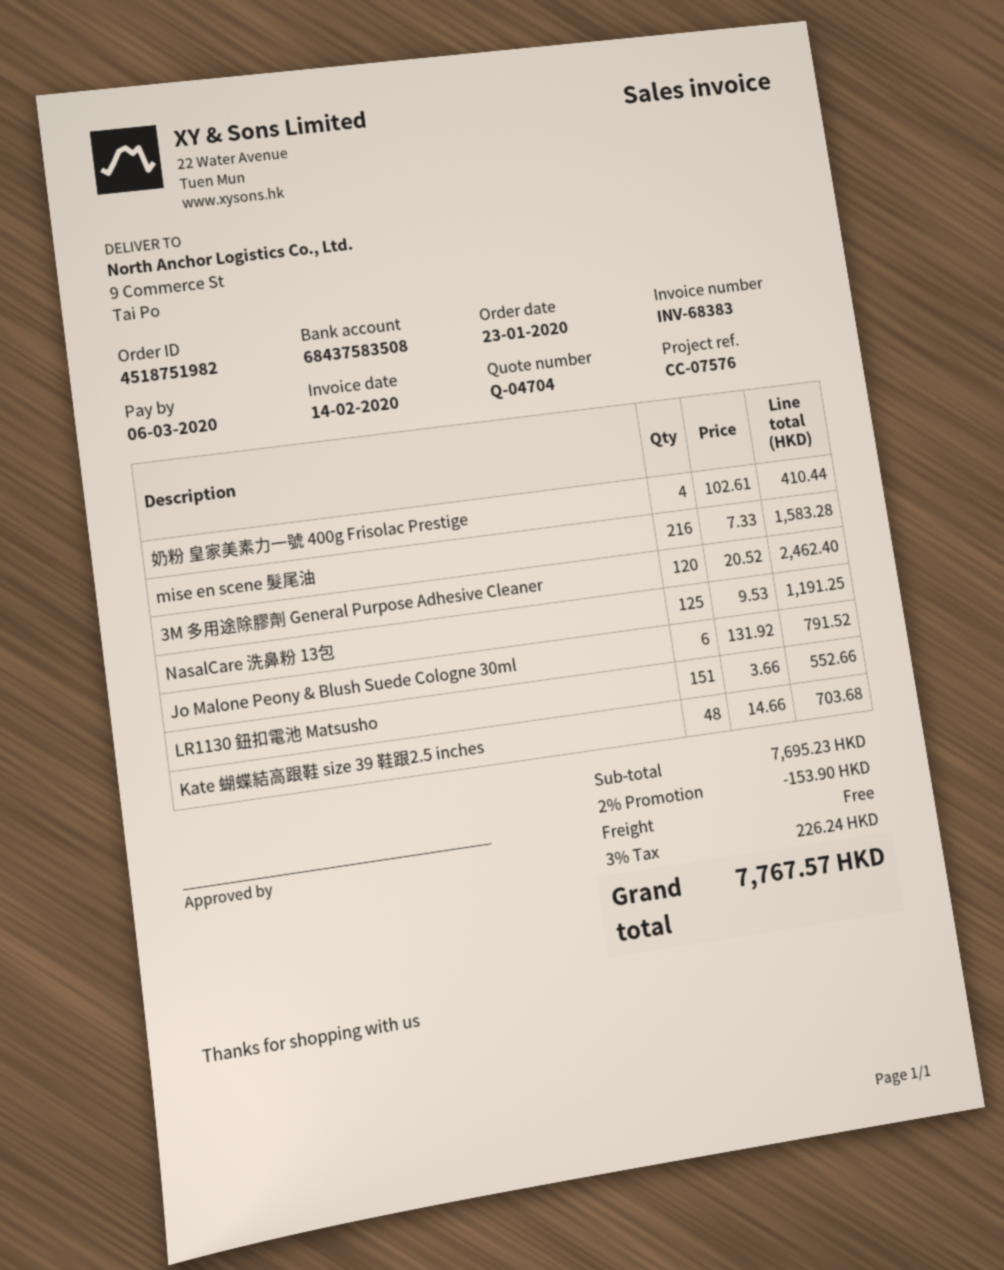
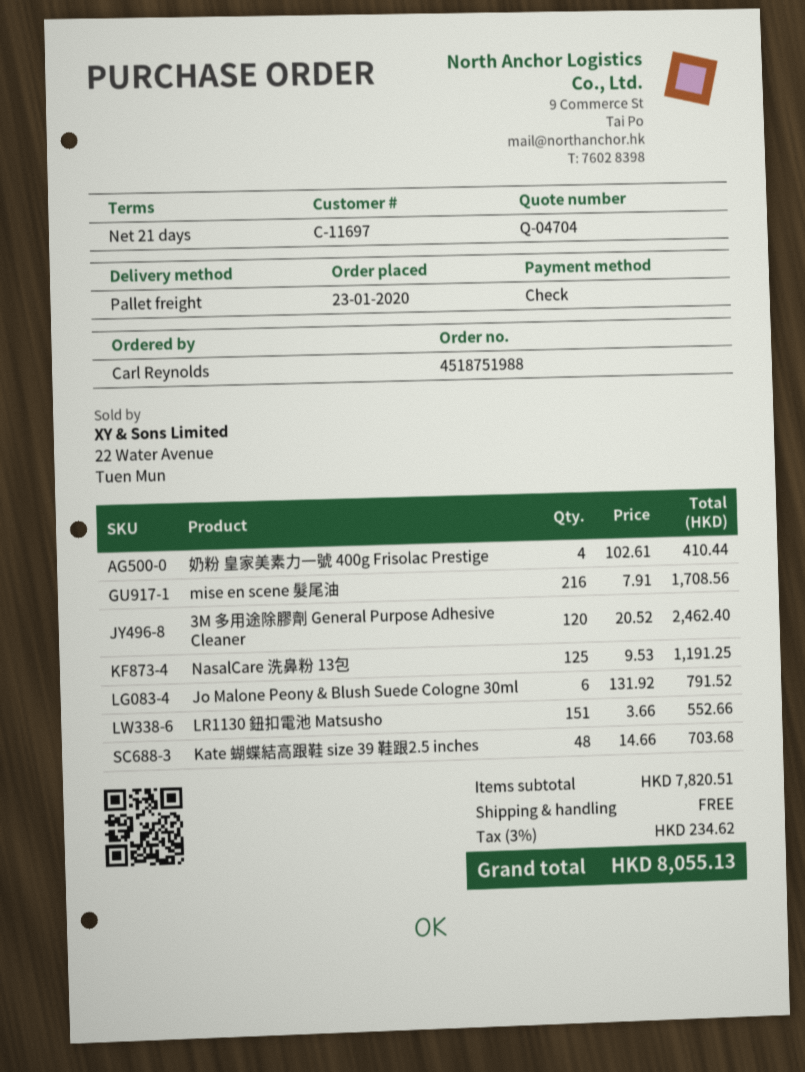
order number: 4518751982 -> 4518751988
mise en scene 髮尾油: 216 x 7.33 = 1583.28 -> 216 x 7.91 = 1708.56
subtotal: 7695.23 -> 7820.51
discount: 2% = 153.90 -> none
tax: 3% = 226.24 -> 3% = 234.62
total: 7767.57 -> 8055.13

